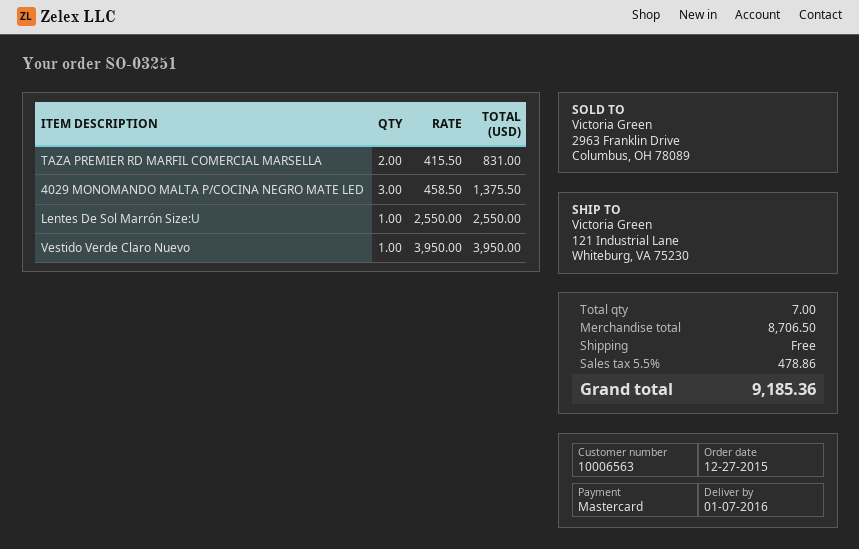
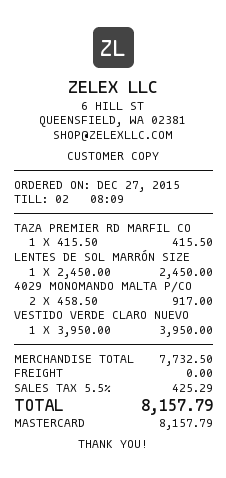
TAZA PREMIER RD MARFIL COMERCIAL MARSELLA: 2 x 415.50 = 831.00 -> 1 x 415.50 = 415.50
4029 MONOMANDO MALTA P/COCINA NEGRO MATE LED: 3 x 458.50 = 1375.50 -> 2 x 458.50 = 917.00
Lentes De Sol Marrón Size:U: 1 x 2550.00 = 2550.00 -> 1 x 2450.00 = 2450.00
subtotal: 8706.50 -> 7732.50
tax: 5.5% = 478.86 -> 5.5% = 425.29
total: 9185.36 -> 8157.79

